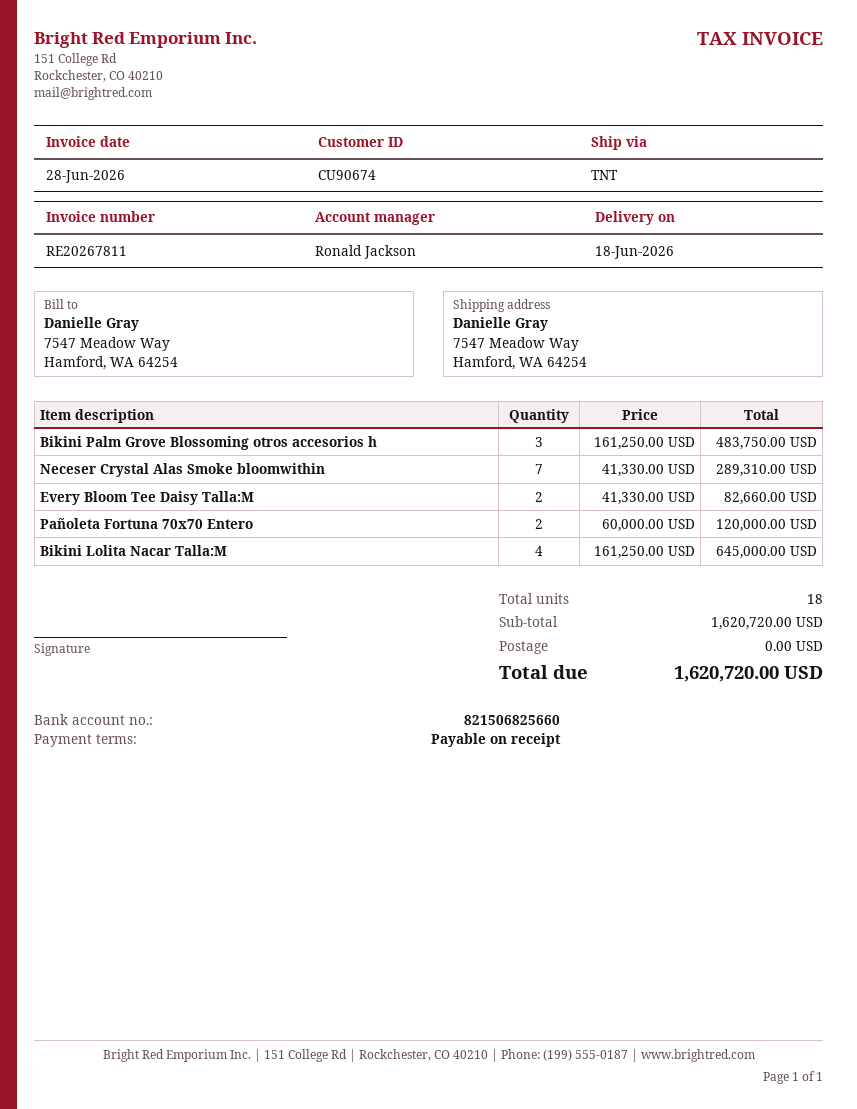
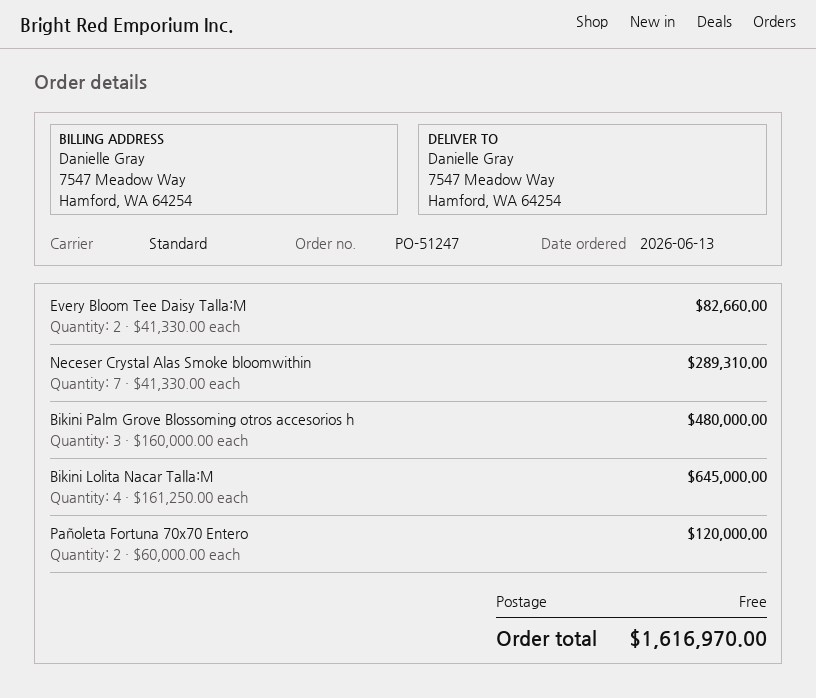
shipping method: TNT -> standard
Bikini Palm Grove Blossoming otros accesorios h: 3 x 161250.00 = 483750.00 -> 3 x 160000.00 = 480000.00
total: 1620720.00 -> 1616970.00

